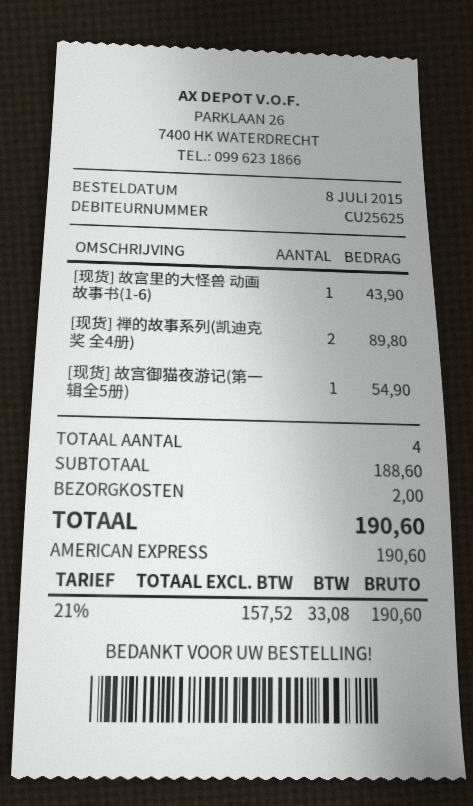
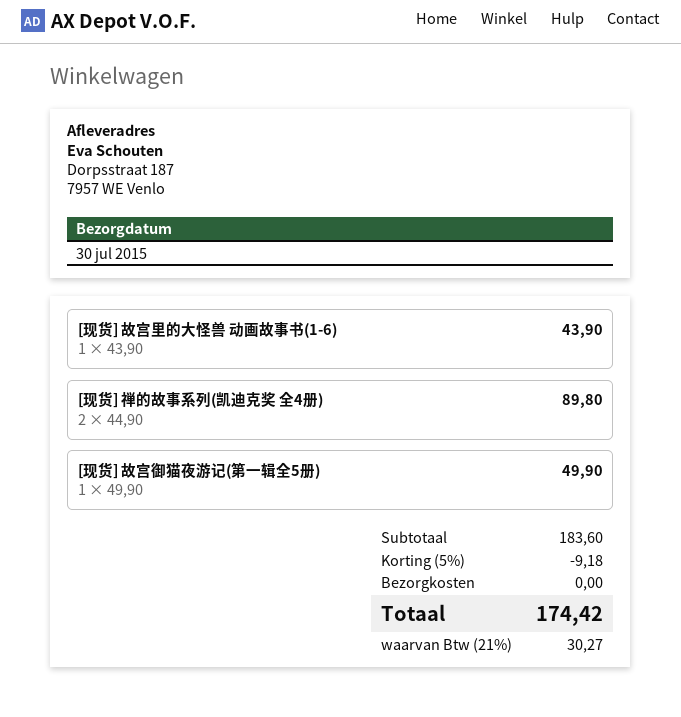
[现货] 故宫御猫夜游记(第一辑全5册): 1 for 54.90 -> 1 for 49.90
subtotal: 188.60 -> 183.60
discount: none -> 5% = 9.18
shipping: 2.00 -> 0.00
tax: 21% = 33.08 -> 21% = 30.27
total: 190.60 -> 174.42

